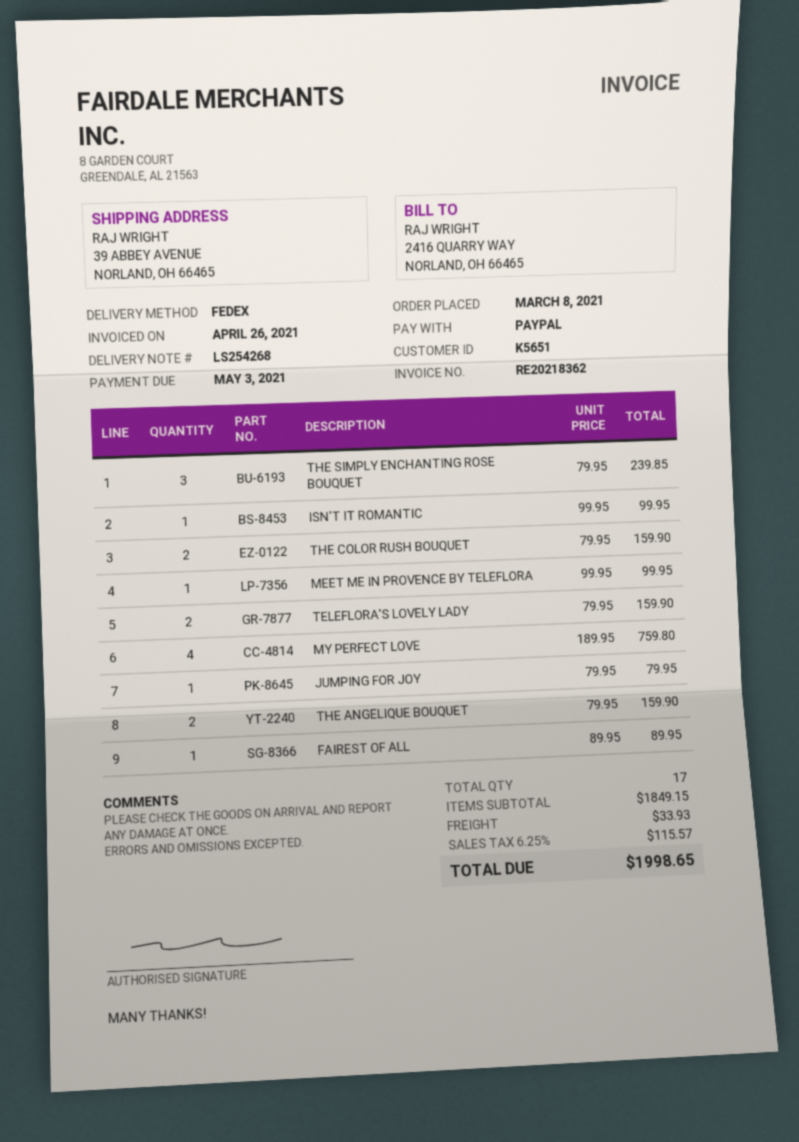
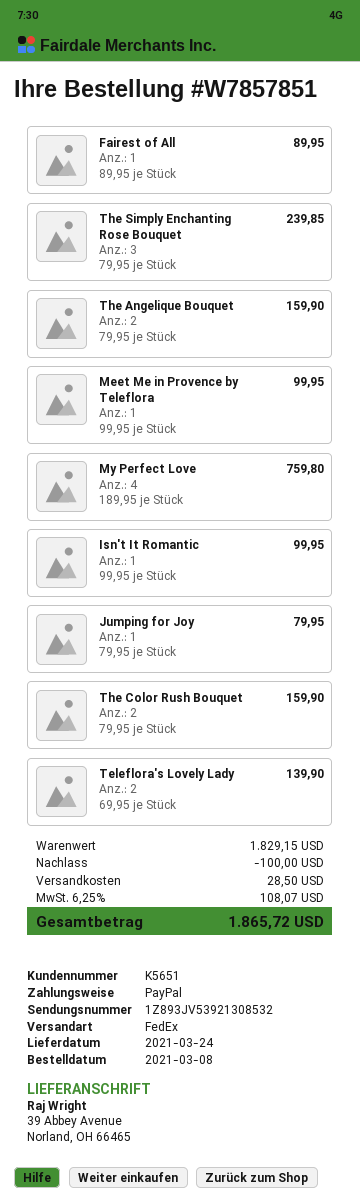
TELEFLORA'S LOVELY LADY: 2 x 79.95 = 159.90 -> 2 x 69.95 = 139.90
subtotal: 1849.15 -> 1829.15
discount: none -> 100.00
shipping: 33.93 -> 28.50
tax: 6.25% = 115.57 -> 6.25% = 108.07
total: 1998.65 -> 1865.72

